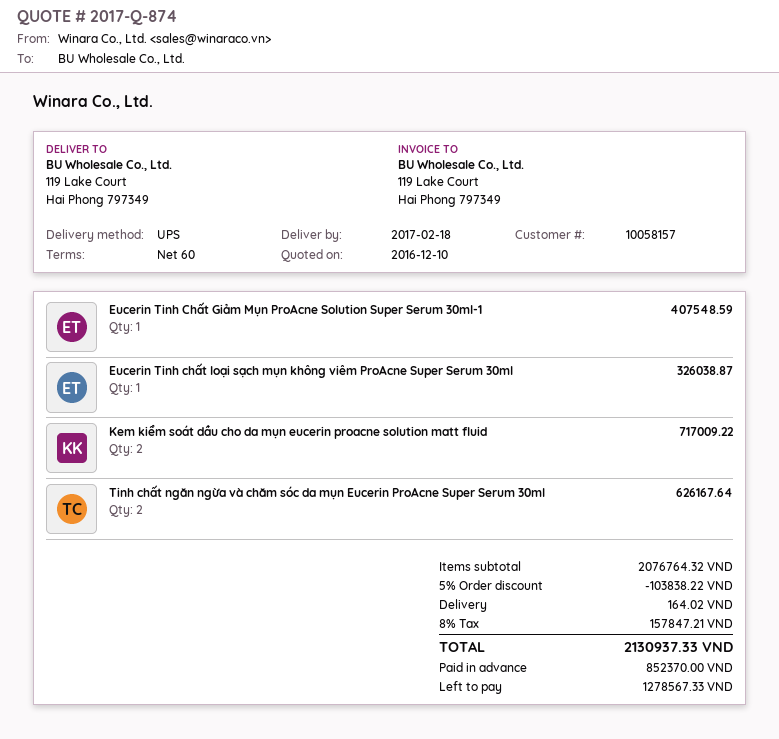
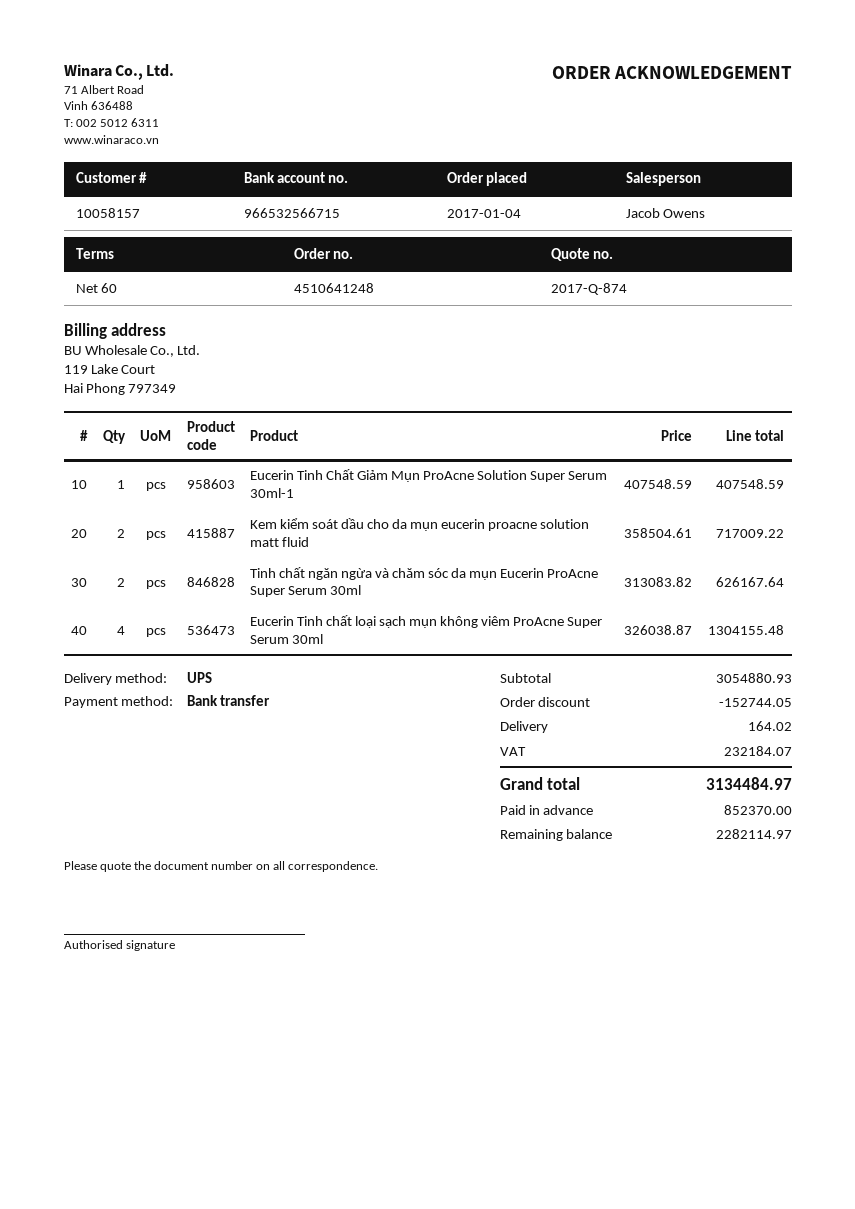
Eucerin Tinh chất loại sạch mụn không viêm ProAcne Super Serum 30ml: 1 for 326038.87 -> 4 for 1304155.48
subtotal: 2076764.32 -> 3054880.93
discount: 103838.22 -> 152744.05
tax: 157847.21 -> 232184.07
total: 2130937.33 -> 3134484.97
balance: 1278567.33 -> 2282114.97

